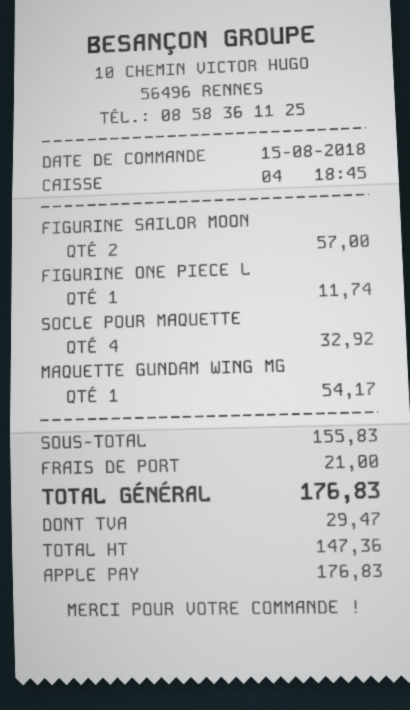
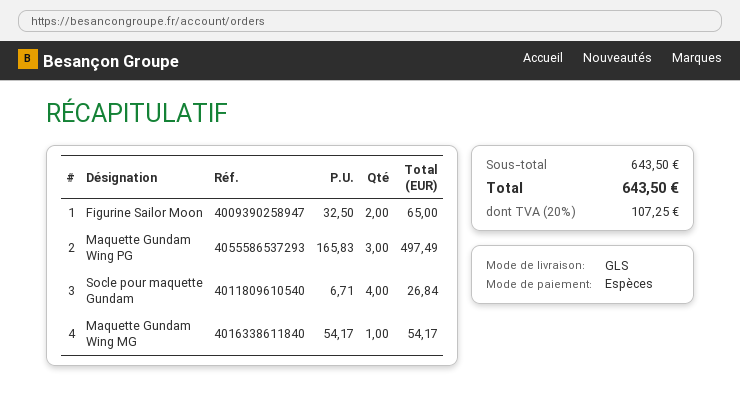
payment method: Apple Pay -> cash
FIGURINE SAILOR MOON: 2 for 57.00 -> 2 for 65.00
FIGURINE ONE PIECE L: 1 for 11.74 -> none
SOCLE POUR MAQUETTE: 4 for 32.92 -> 4 for 26.84
Maquette Gundam Wing PG: none -> 3 for 497.49
subtotal: 155.83 -> 643.50
shipping: 21.00 -> none
tax: 29.47 -> 107.25
total: 176.83 -> 643.50

